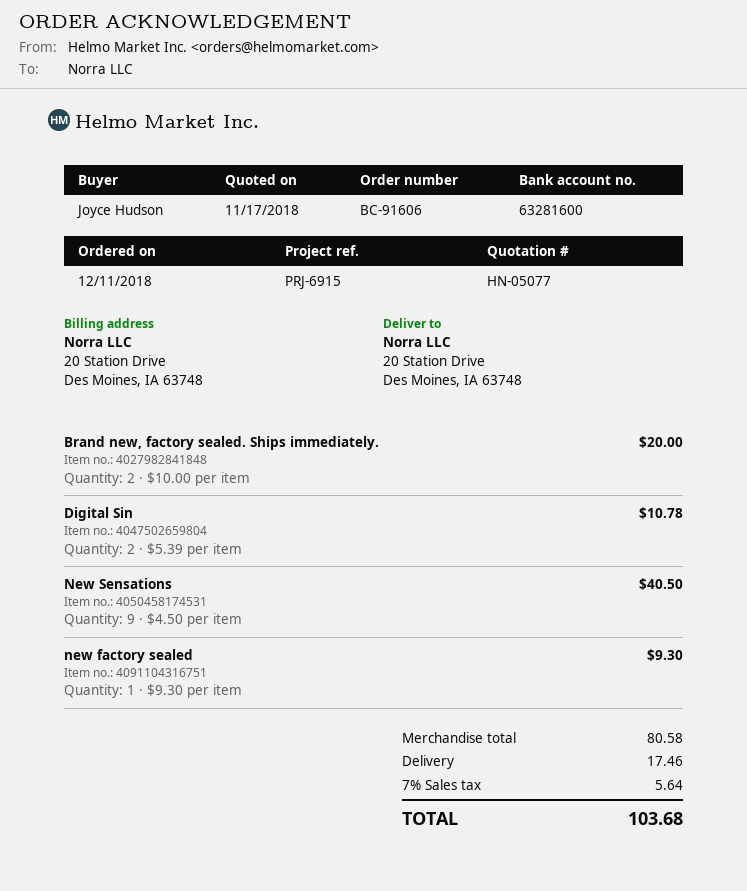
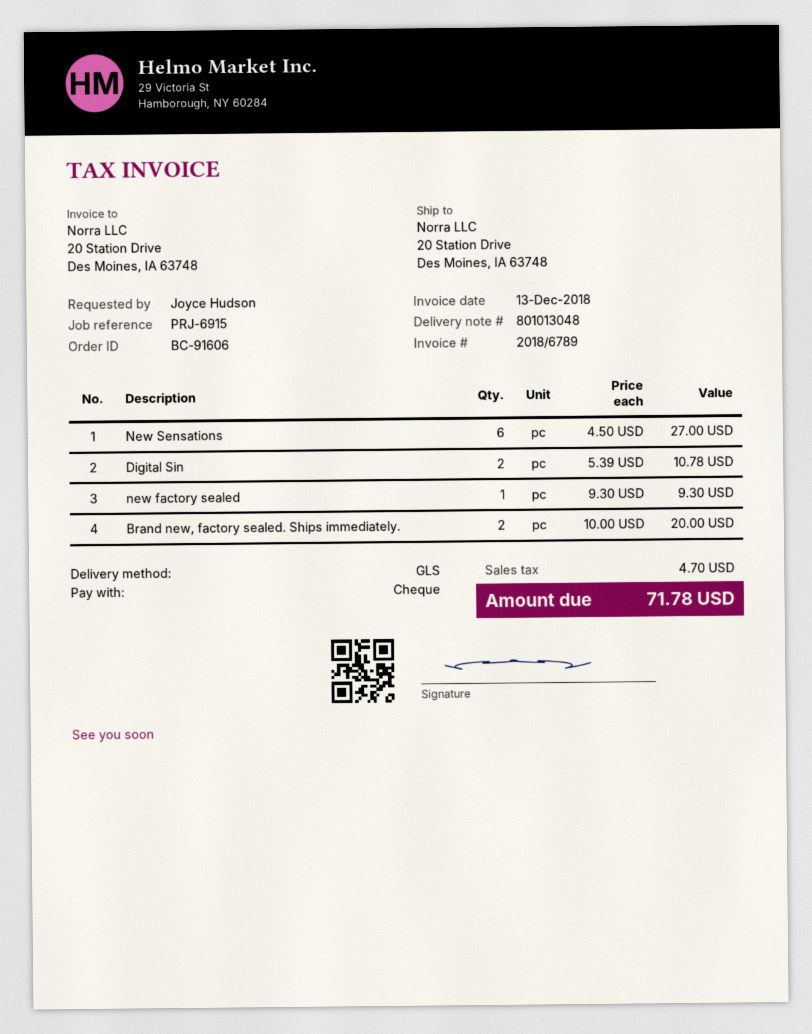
New Sensations: 9 x 4.50 = 40.50 -> 6 x 4.50 = 27.00
shipping: 17.46 -> none
tax: 5.64 -> 4.70
total: 103.68 -> 71.78

